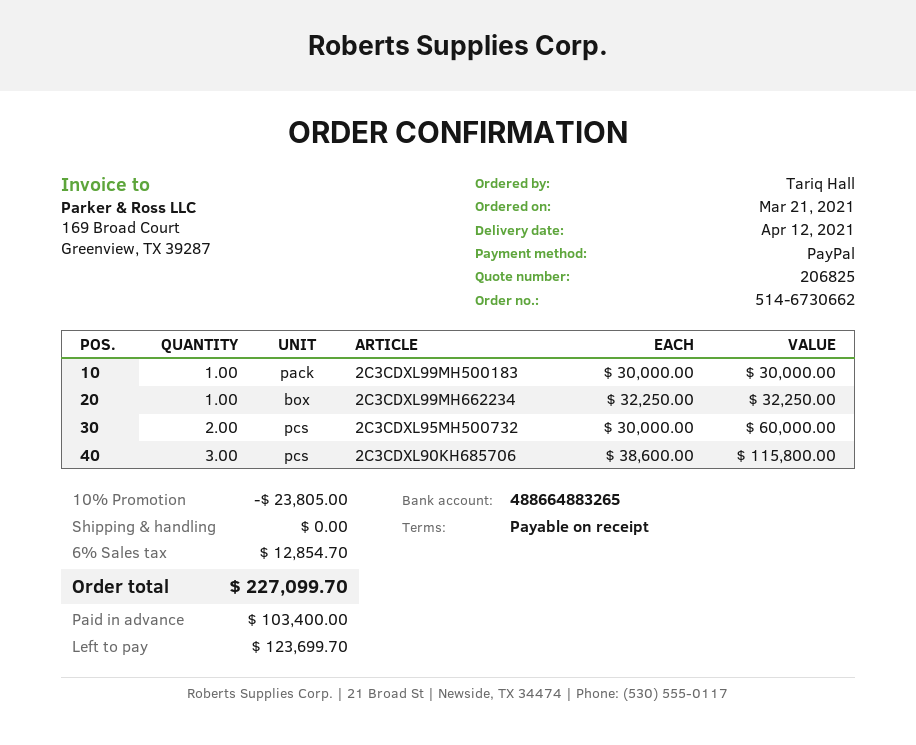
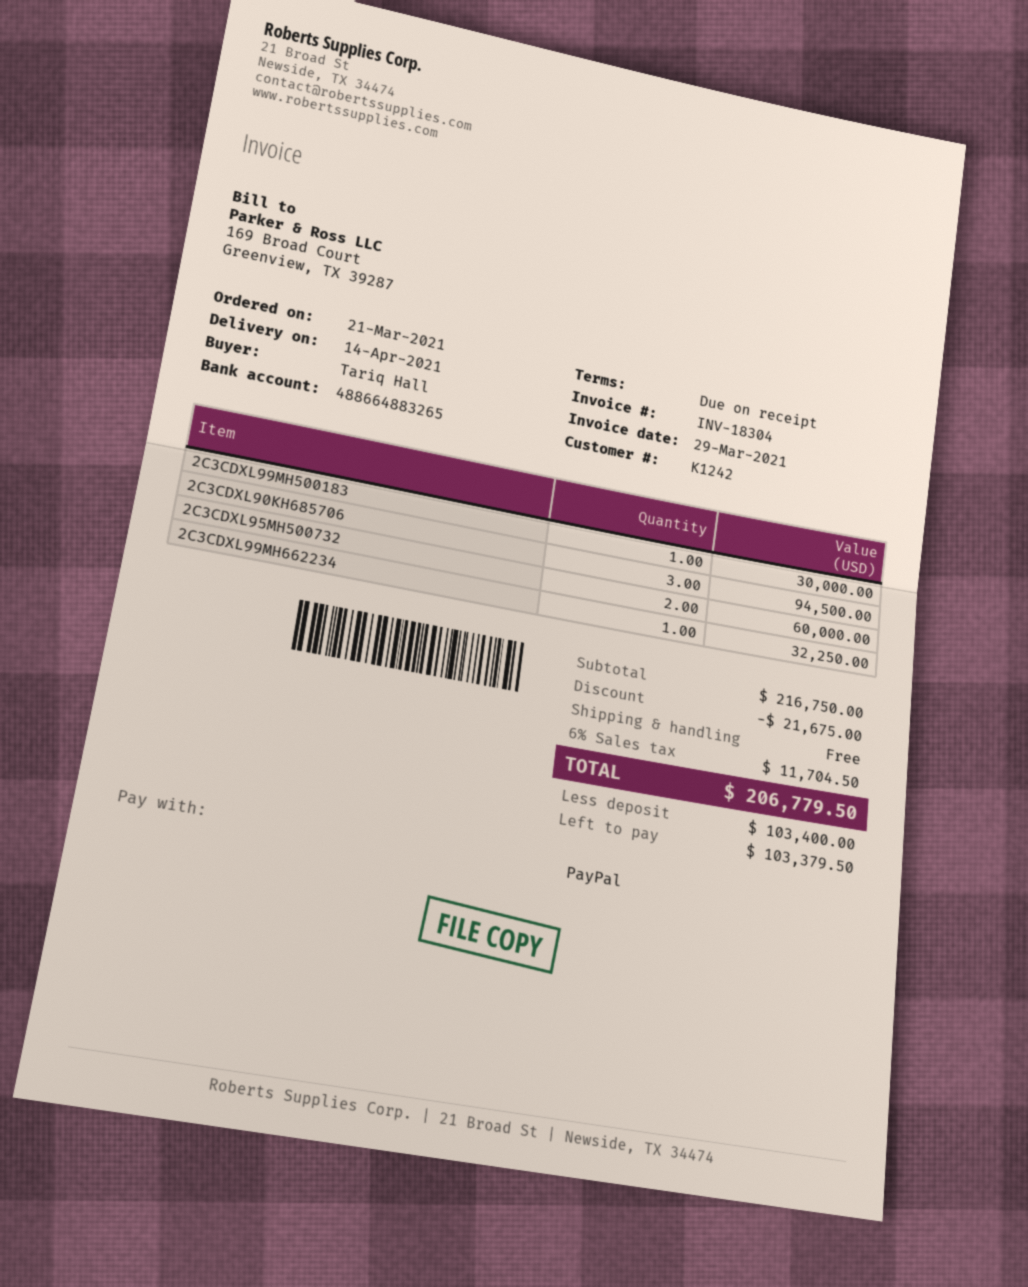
delivery date: 2021-04-12 -> 2021-04-14
2C3CDXL90KH685706: 3 for 115800.00 -> 3 for 94500.00
discount: 23805.00 -> 21675.00
tax: 6% = 12854.70 -> 6% = 11704.50
total: 227099.70 -> 206779.50
balance: 123699.70 -> 103379.50

